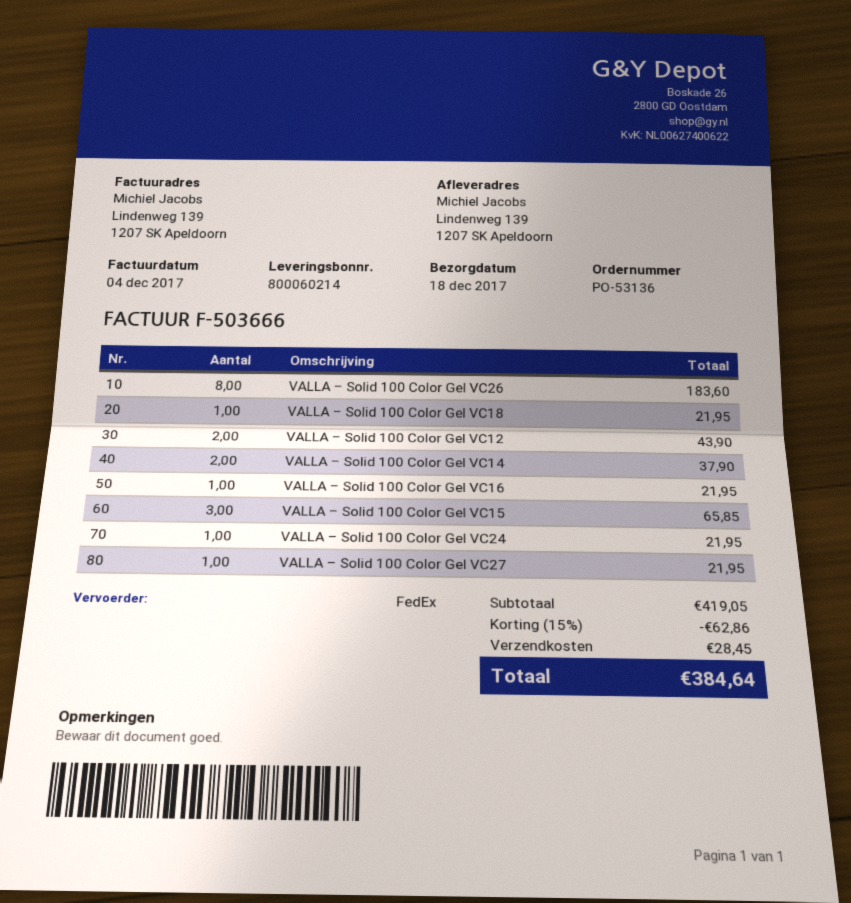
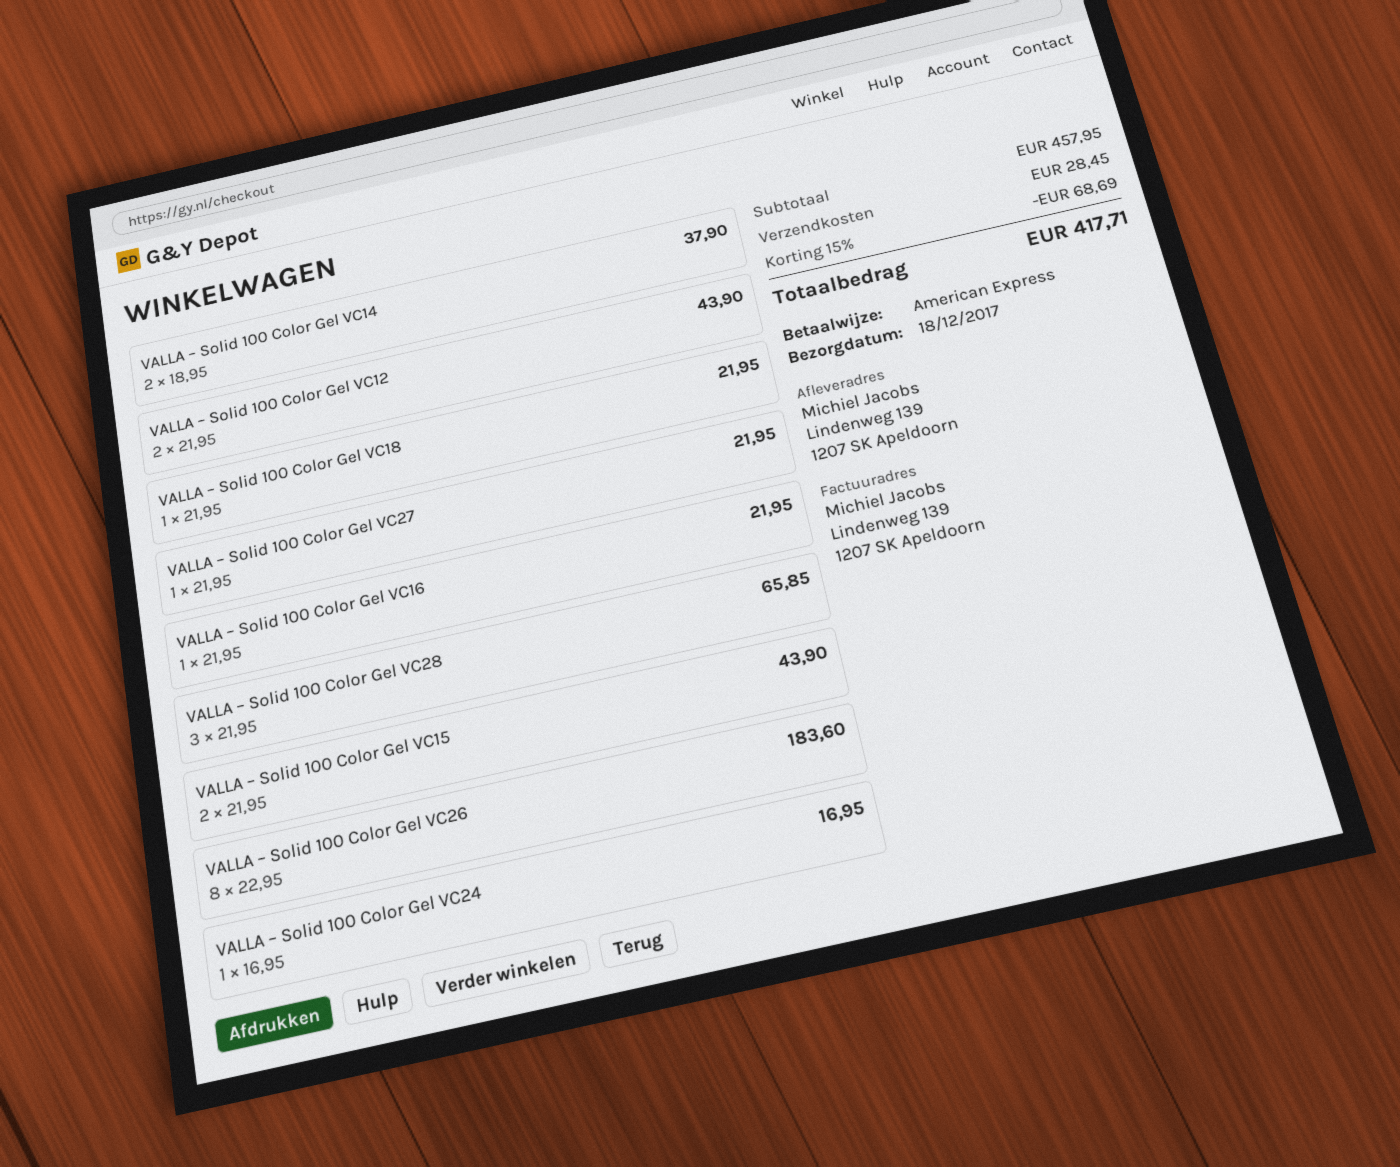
VALLA – Solid 100 Color Gel VC15: 3 for 65.85 -> 2 for 43.90
VALLA – Solid 100 Color Gel VC24: 1 for 21.95 -> 1 for 16.95
VALLA – Solid 100 Color Gel VC28: none -> 3 for 65.85
subtotal: 419.05 -> 457.95
discount: 15% = 62.86 -> 15% = 68.69
total: 384.64 -> 417.71

